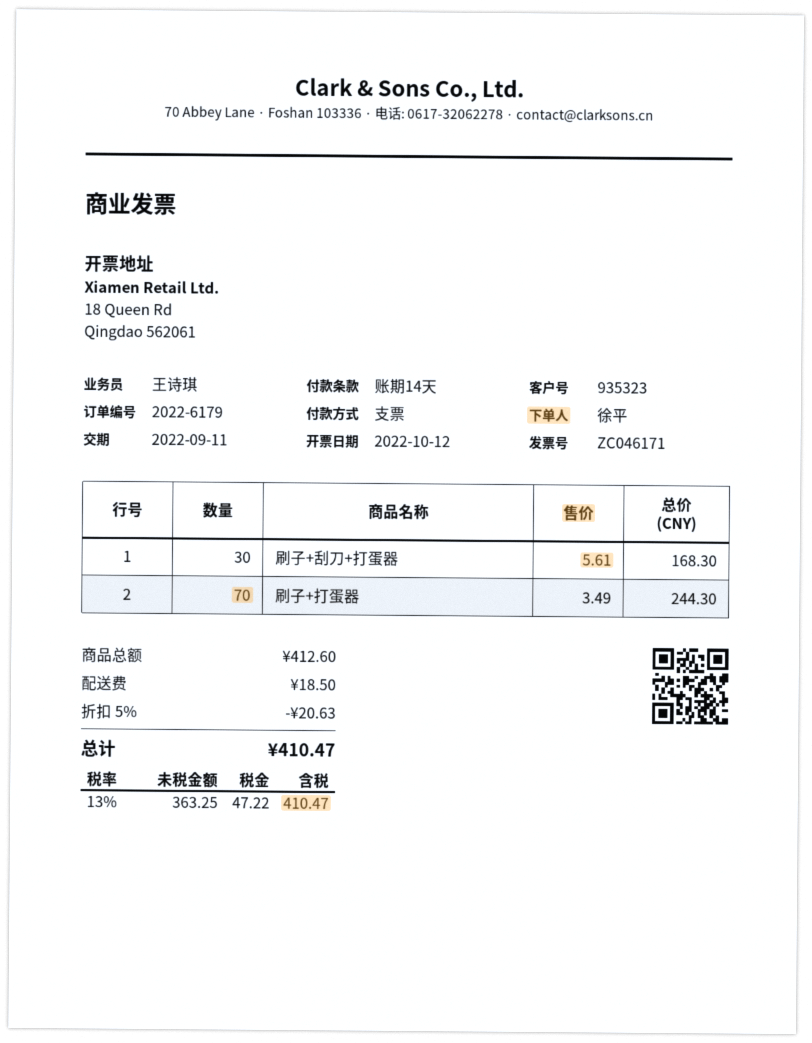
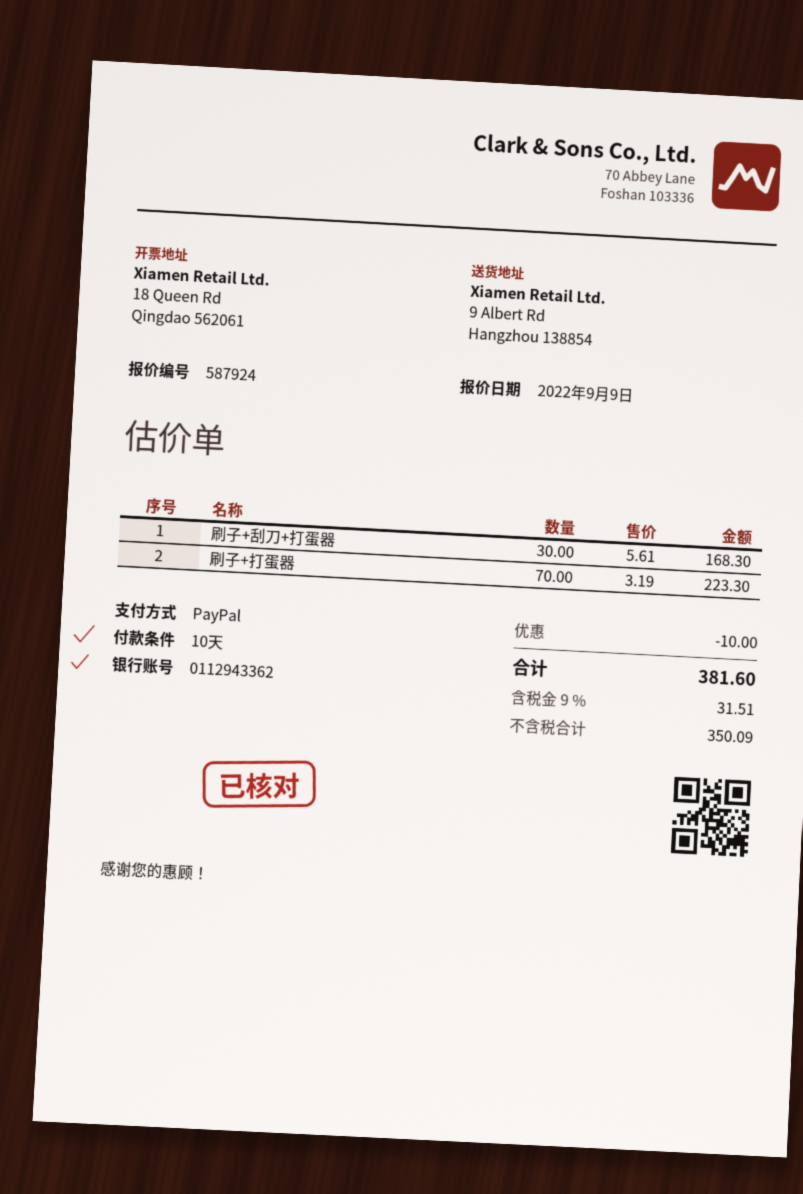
payment terms: 14 days -> 10 days
payment method: cheque -> PayPal
刷子+打蛋器: 70 x 3.49 = 244.30 -> 70 x 3.19 = 223.30
discount: 20.63 -> 10.00
shipping: 18.50 -> none
net: 363.25 -> 350.09
tax: 13% = 47.22 -> 9% = 31.51
total: 410.47 -> 381.60

